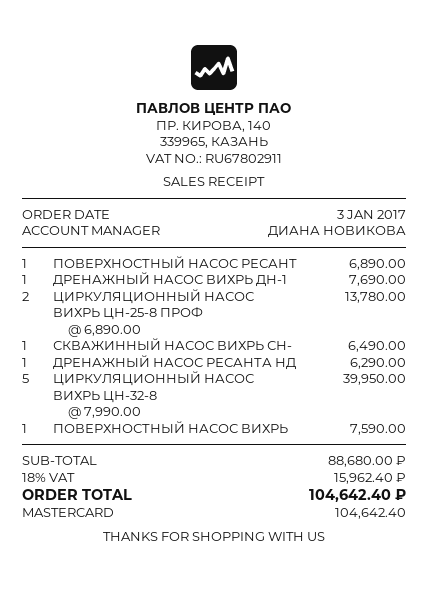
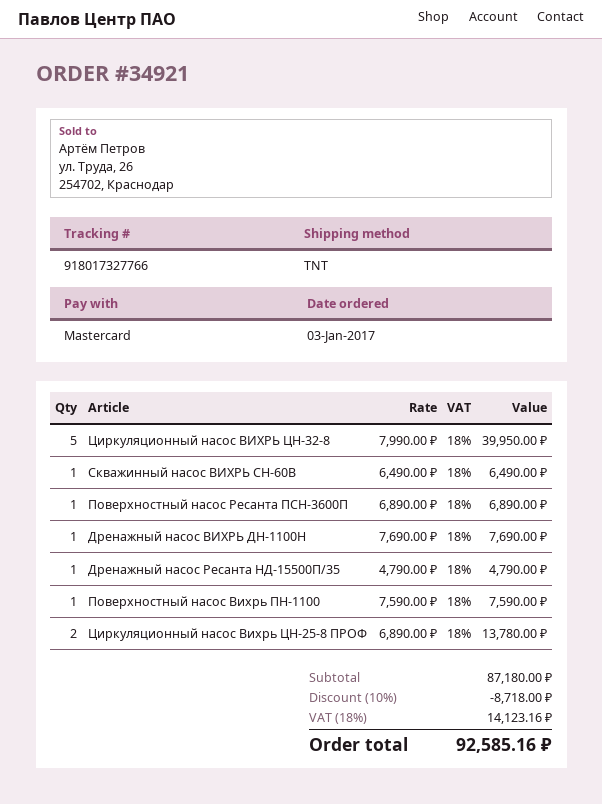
ДРЕНАЖНЫЙ НАСОС РЕСАНТА НД: 1 x 6290.00 = 6290.00 -> 1 x 4790.00 = 4790.00
subtotal: 88680.00 -> 87180.00
discount: none -> 10% = 8718.00
tax: 18% = 15962.40 -> 18% = 14123.16
total: 104642.40 -> 92585.16

